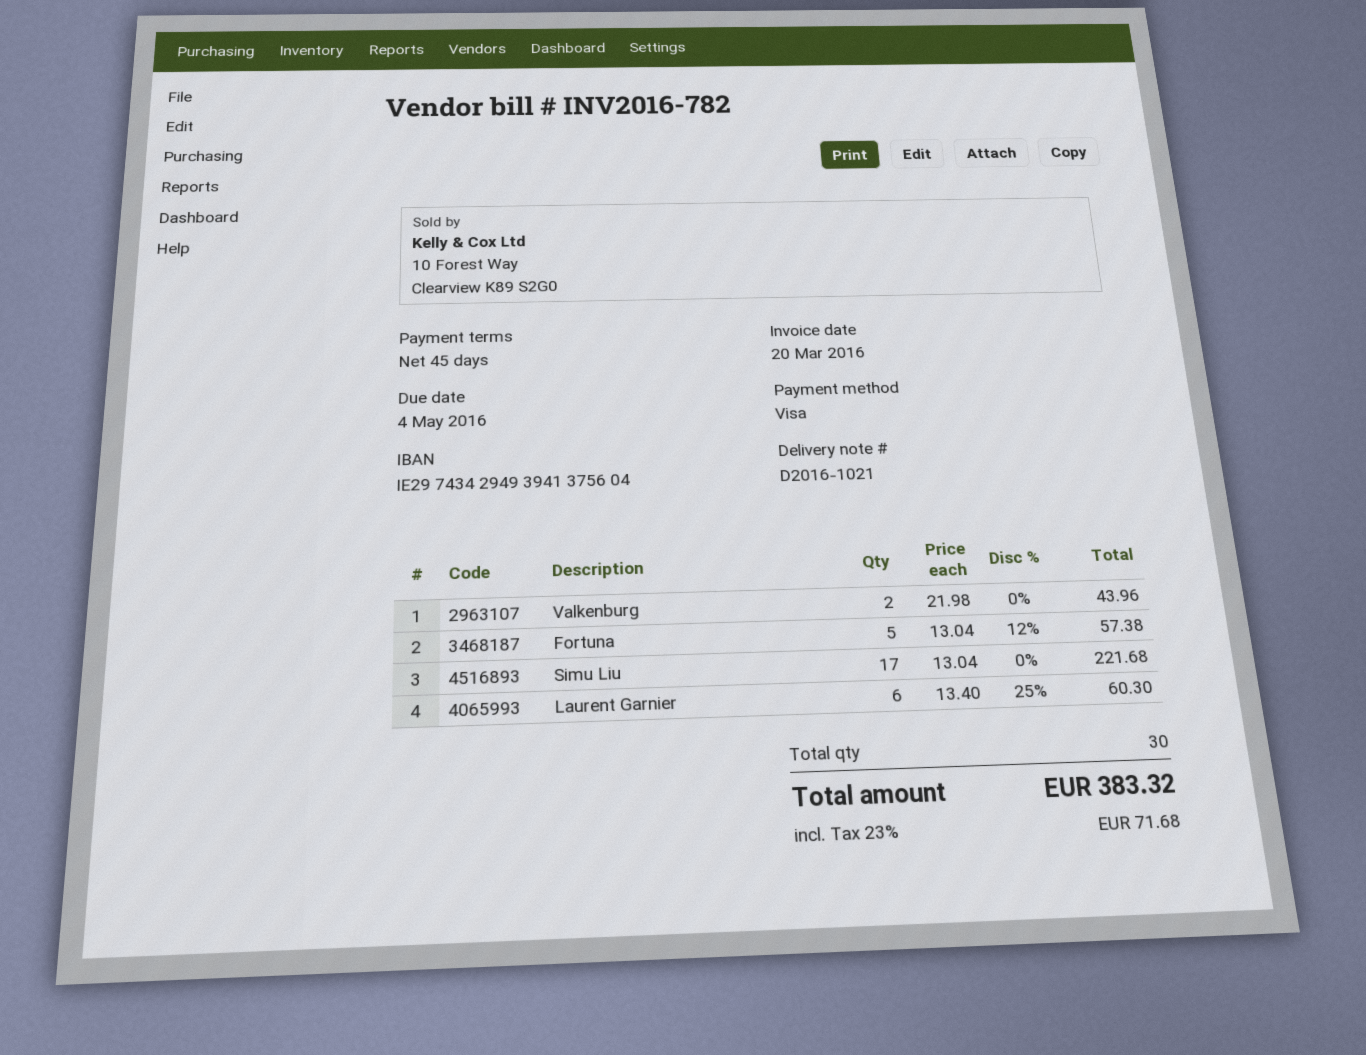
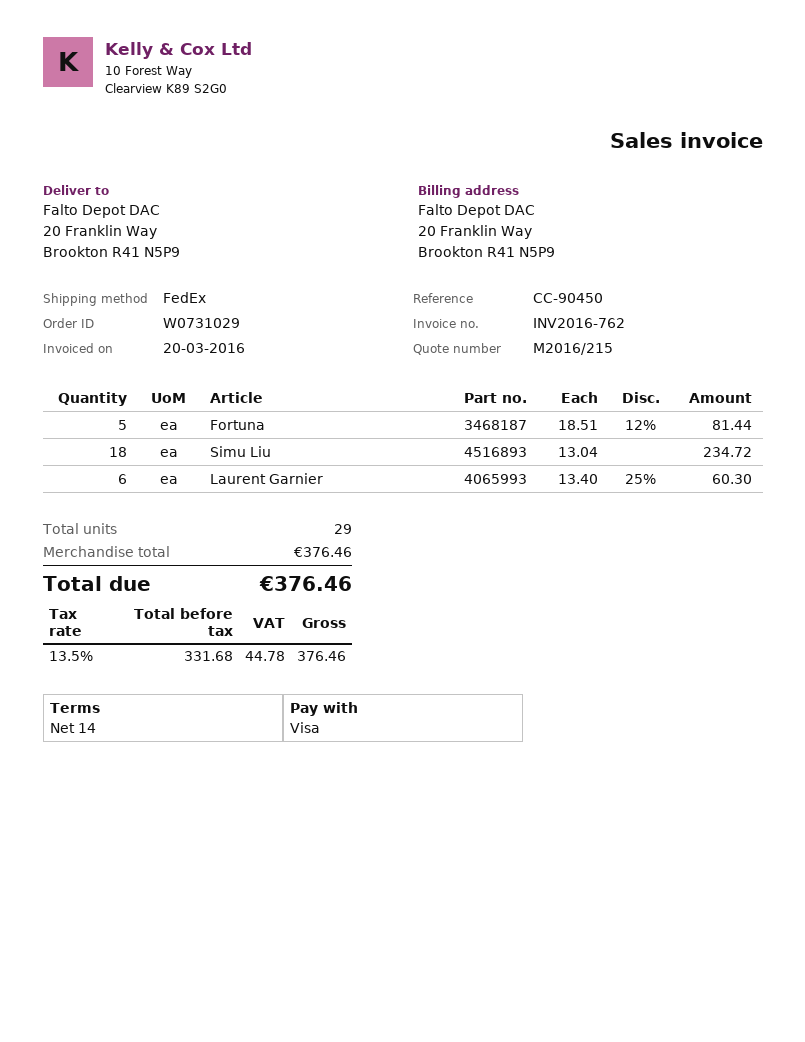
invoice number: INV2016-782 -> INV2016-762
payment terms: 45 days -> 14 days
Valkenburg: 2 x 21.98 = 43.96 -> none
Fortuna: 5 x 13.04 - 12% = 57.38 -> 5 x 18.51 - 12% = 81.44
Simu Liu: 17 x 13.04 = 221.68 -> 18 x 13.04 = 234.72
total quantity: 30 -> 29
tax: 23% = 71.68 -> 13.5% = 44.78
total: 383.32 -> 376.46

